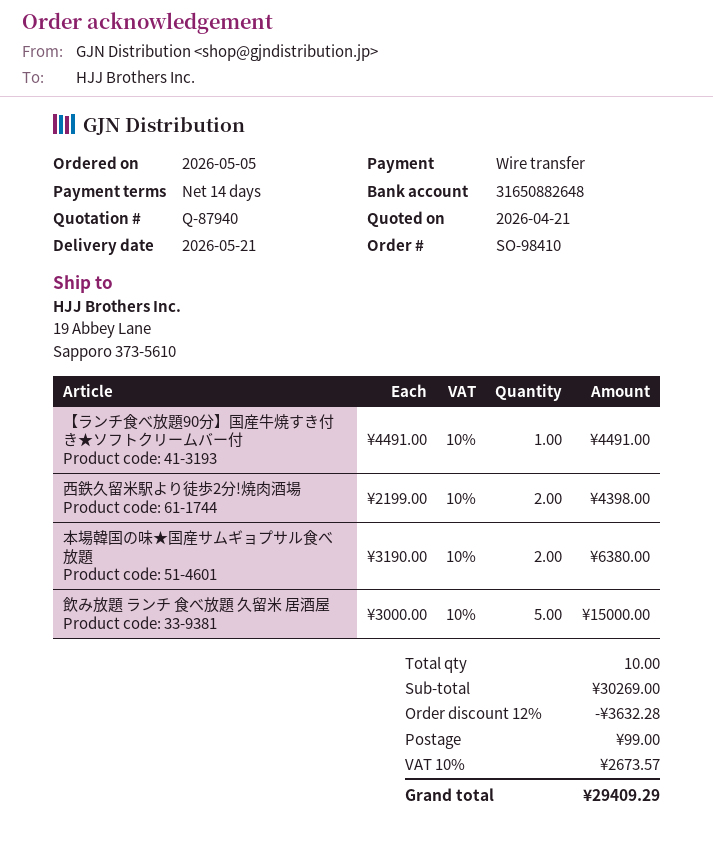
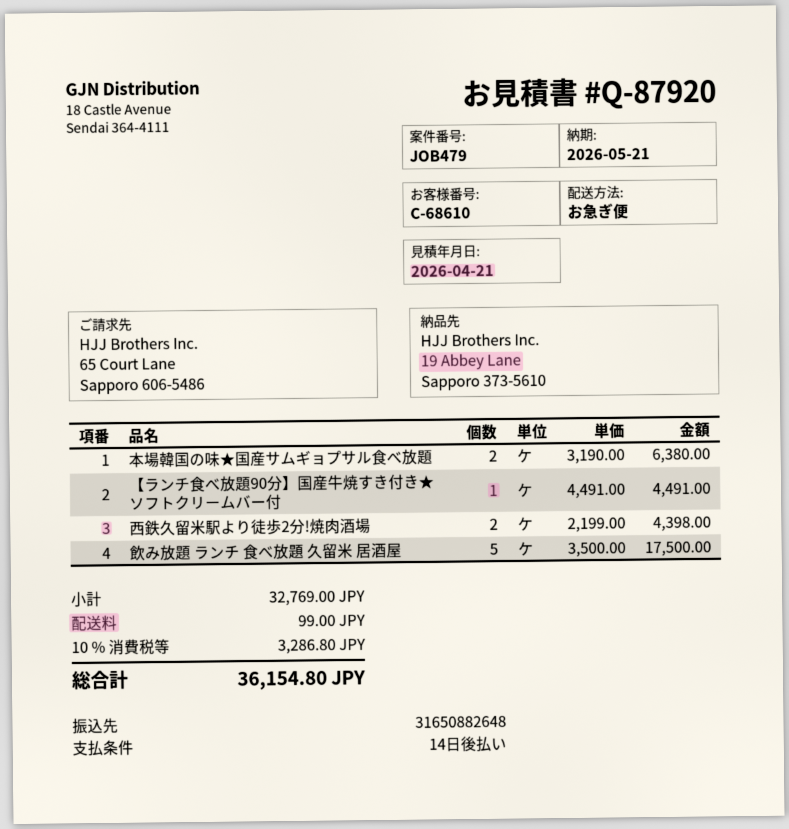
quote number: Q-87940 -> Q-87920
飲み放題 ランチ 食べ放題 久留米 居酒屋: 5 x 3000.00 = 15000.00 -> 5 x 3500.00 = 17500.00
subtotal: 30269.00 -> 32769.00
discount: 12% = 3632.28 -> none
tax: 10% = 2673.57 -> 10% = 3286.80
total: 29409.29 -> 36154.80

